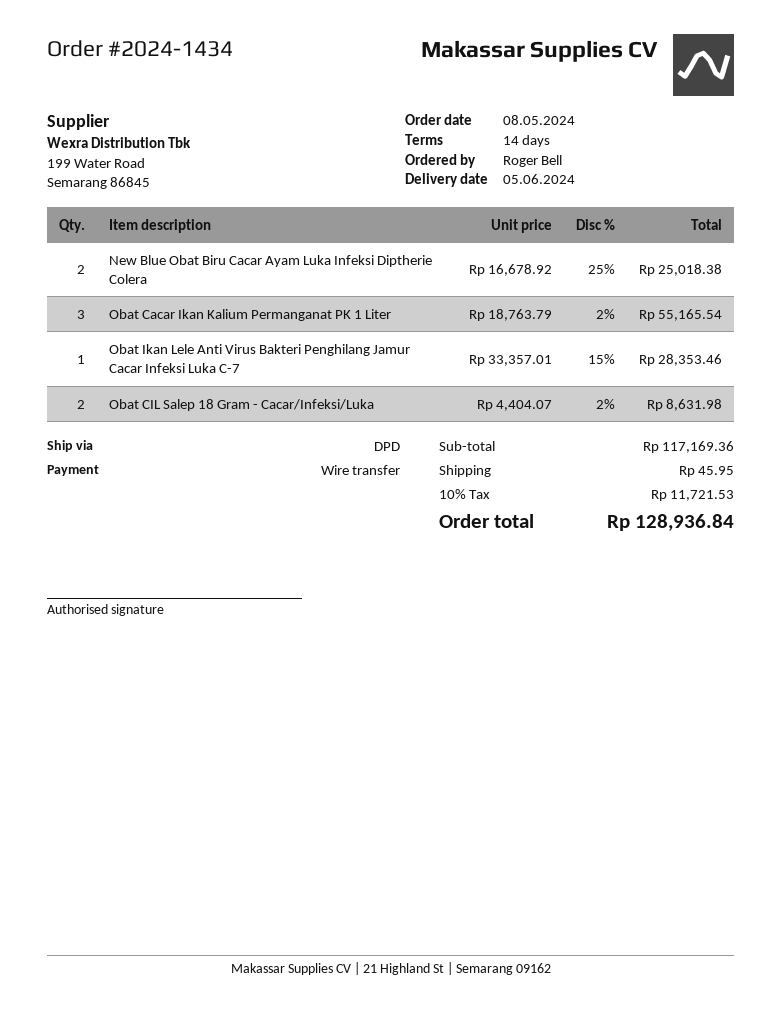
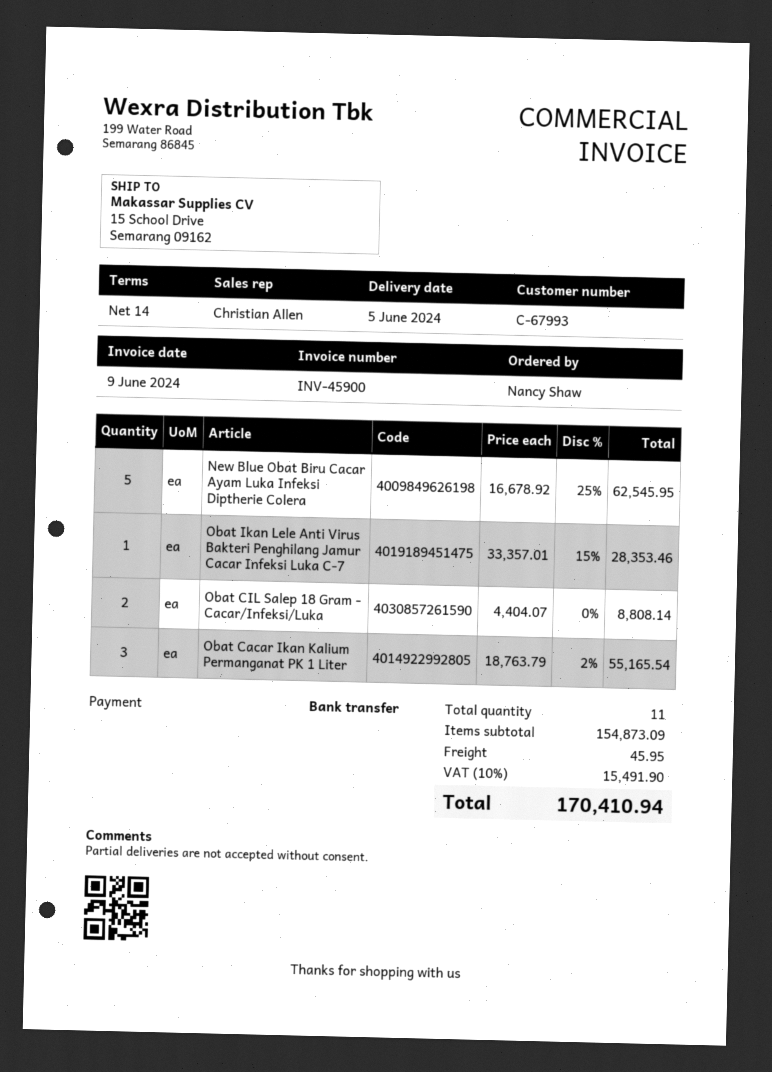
ordered by: Roger Bell -> Nancy Shaw
New Blue Obat Biru Cacar Ayam Luka Infeksi Diptherie Colera: 2 x 16678.92 - 25% = 25018.38 -> 5 x 16678.92 - 25% = 62545.95
Obat CIL Salep 18 Gram - Cacar/Infeksi/Luka: 2 x 4404.07 - 2% = 8631.98 -> 2 x 4404.07 = 8808.14
subtotal: 117169.36 -> 154873.09
tax: 10% = 11721.53 -> 10% = 15491.90
total: 128936.84 -> 170410.94

